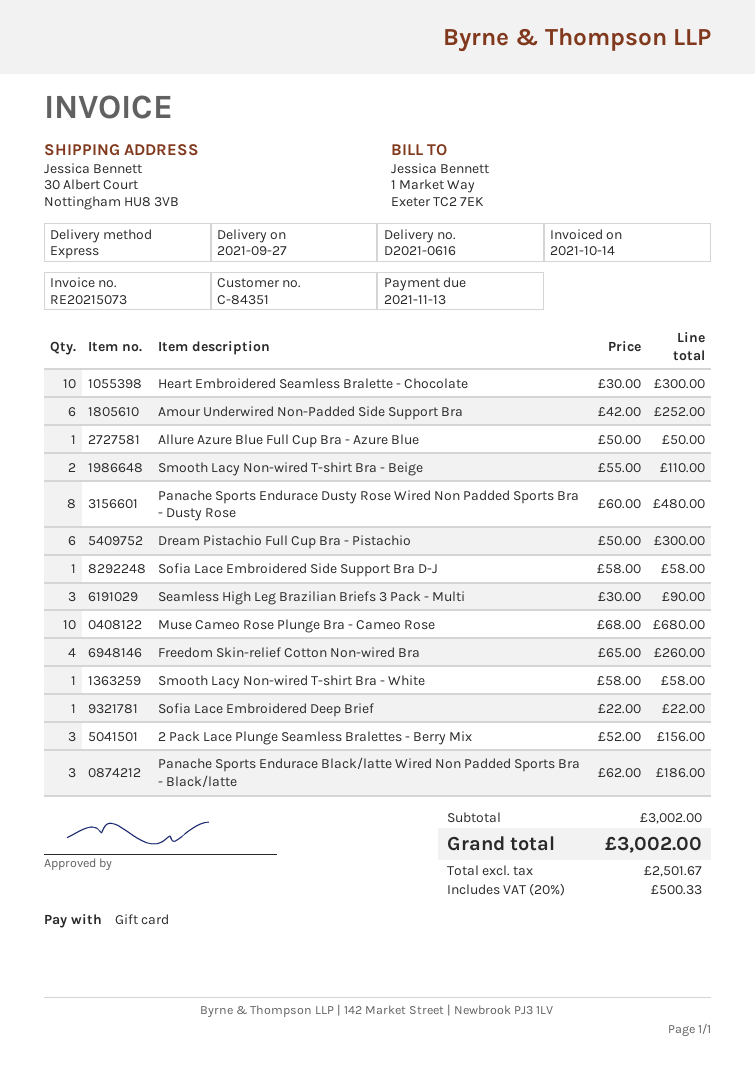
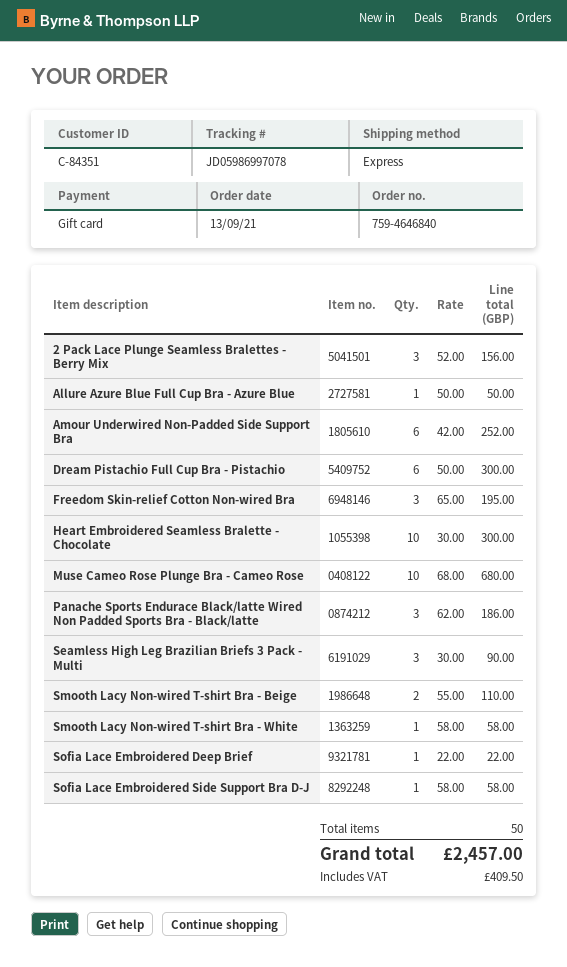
Panache Sports Endurace Dusty Rose Wired Non Padded Sports Bra - Dusty Rose: 8 x 60.00 = 480.00 -> none
Freedom Skin-relief Cotton Non-wired Bra: 4 x 65.00 = 260.00 -> 3 x 65.00 = 195.00
tax: 500.33 -> 409.50
total: 3002.00 -> 2457.00

